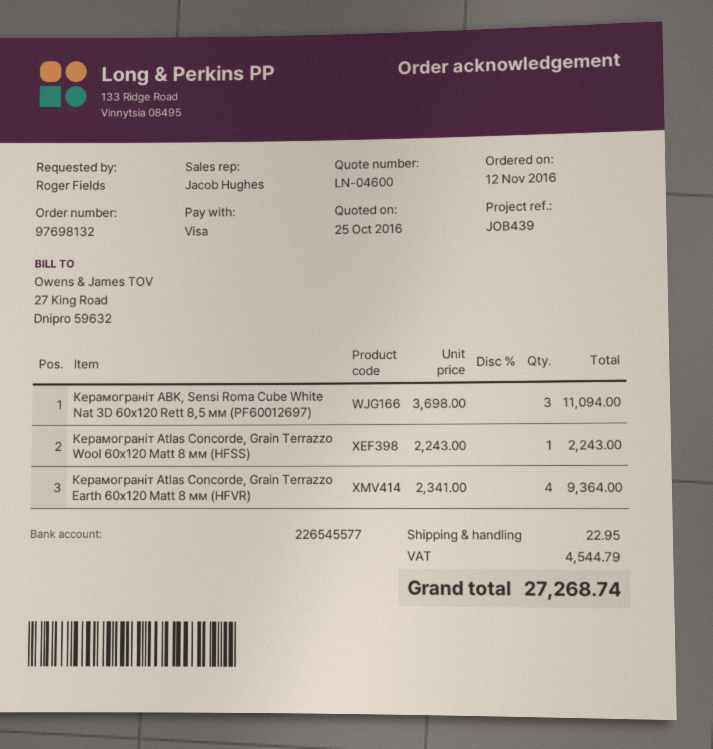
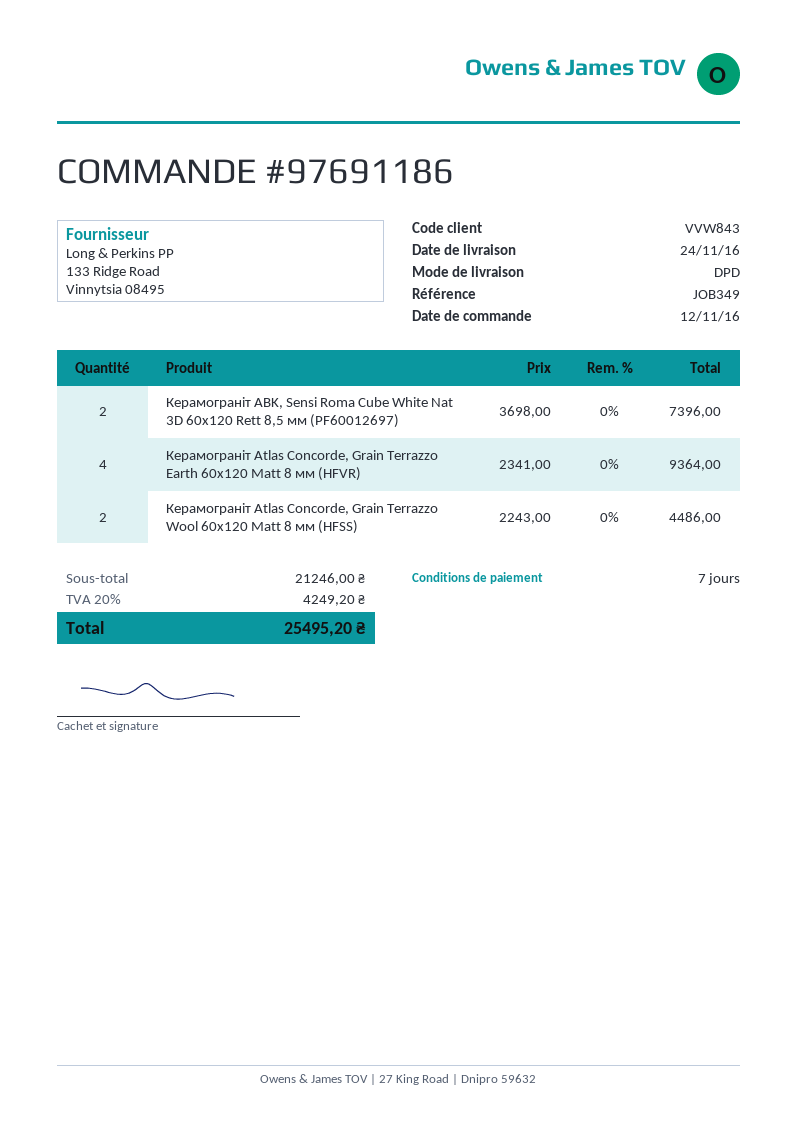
order number: 97698132 -> 97691186
reference: JOB439 -> JOB349
Керамограніт ABK, Sensi Roma Cube White Nat 3D 60х120 Rett 8,5 мм (PF60012697): 3 x 3698.00 = 11094.00 -> 2 x 3698.00 = 7396.00
Керамограніт Atlas Concorde, Grain Terrazzo Wool 60х120 Matt 8 мм (HFSS): 1 x 2243.00 = 2243.00 -> 2 x 2243.00 = 4486.00
shipping: 22.95 -> none
tax: 4544.79 -> 4249.20
total: 27268.74 -> 25495.20

